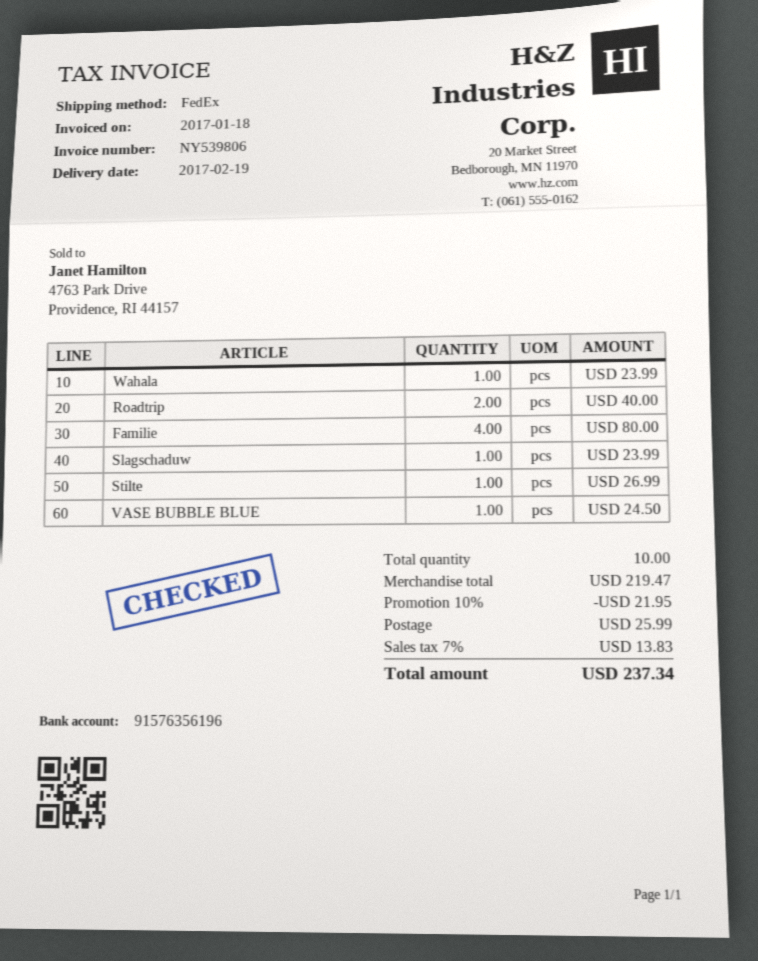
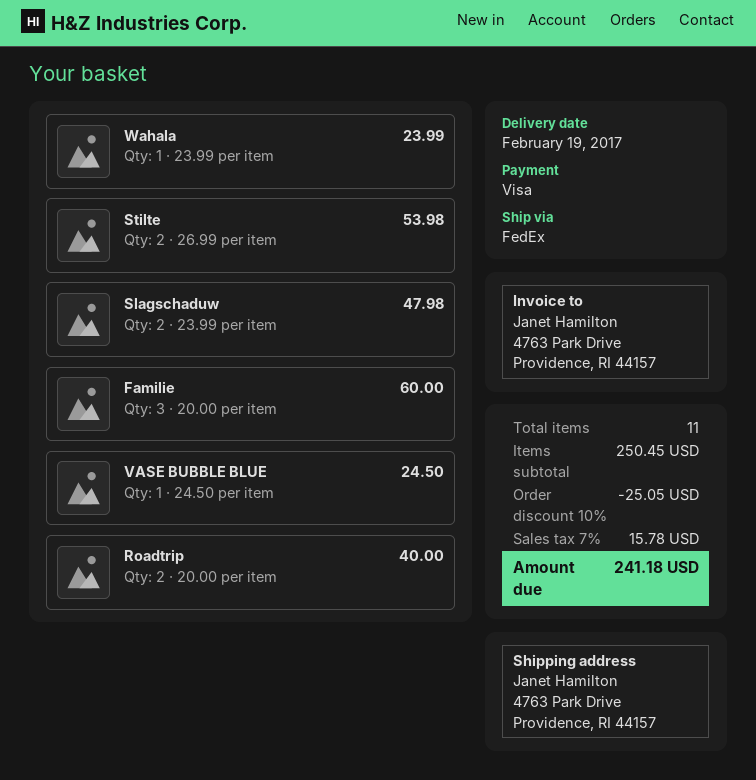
Familie: 4 for 80.00 -> 3 for 60.00
Slagschaduw: 1 for 23.99 -> 2 for 47.98
Stilte: 1 for 26.99 -> 2 for 53.98
total quantity: 10 -> 11
subtotal: 219.47 -> 250.45
discount: 10% = 21.95 -> 10% = 25.05
shipping: 25.99 -> none
tax: 7% = 13.83 -> 7% = 15.78
total: 237.34 -> 241.18

